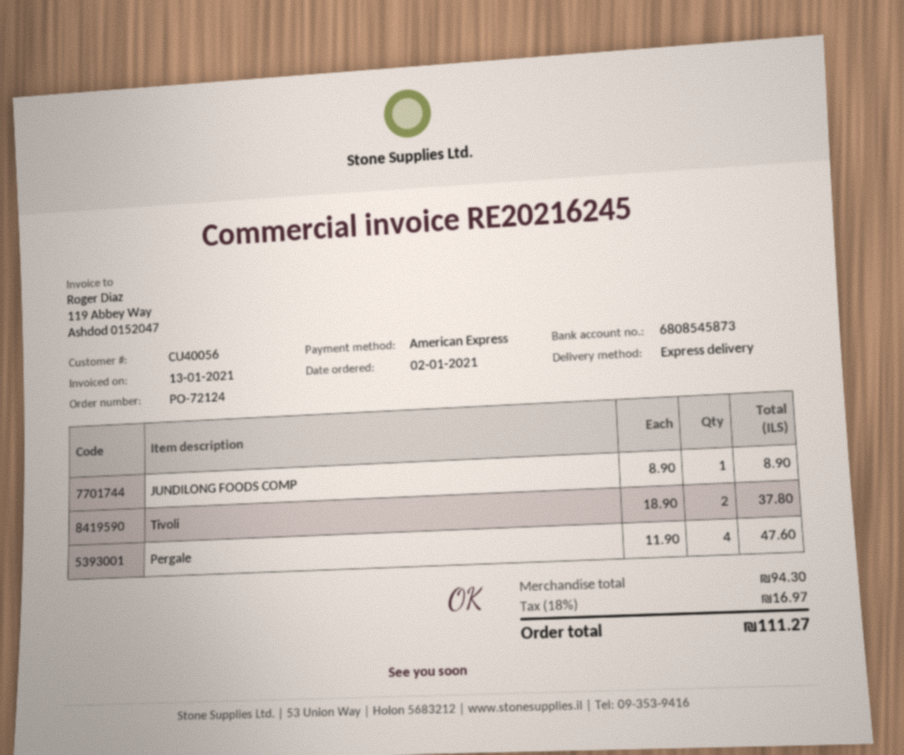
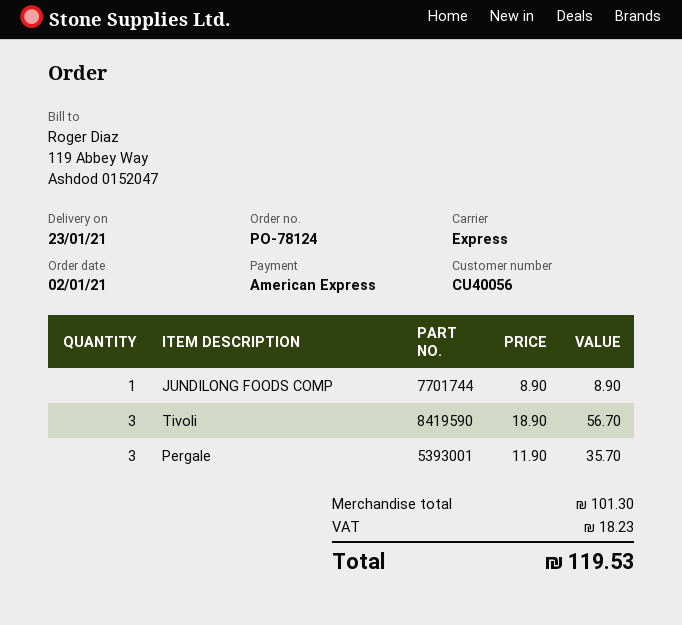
order number: PO-72124 -> PO-78124
Tivoli: 2 x 18.90 = 37.80 -> 3 x 18.90 = 56.70
Pergale: 4 x 11.90 = 47.60 -> 3 x 11.90 = 35.70
subtotal: 94.30 -> 101.30
tax: 16.97 -> 18.23
total: 111.27 -> 119.53

